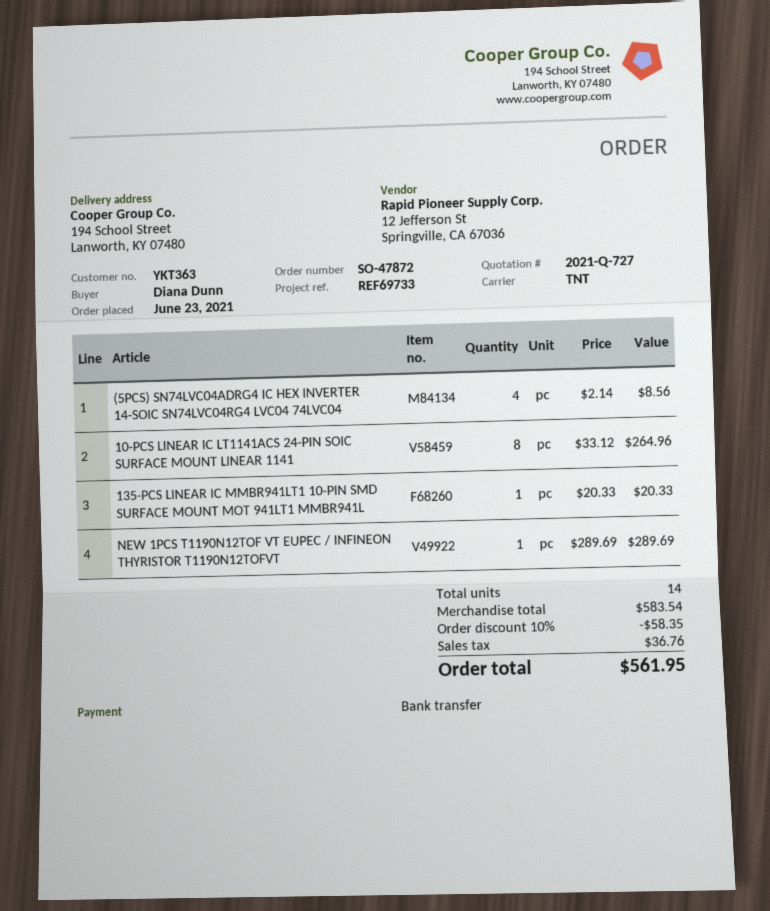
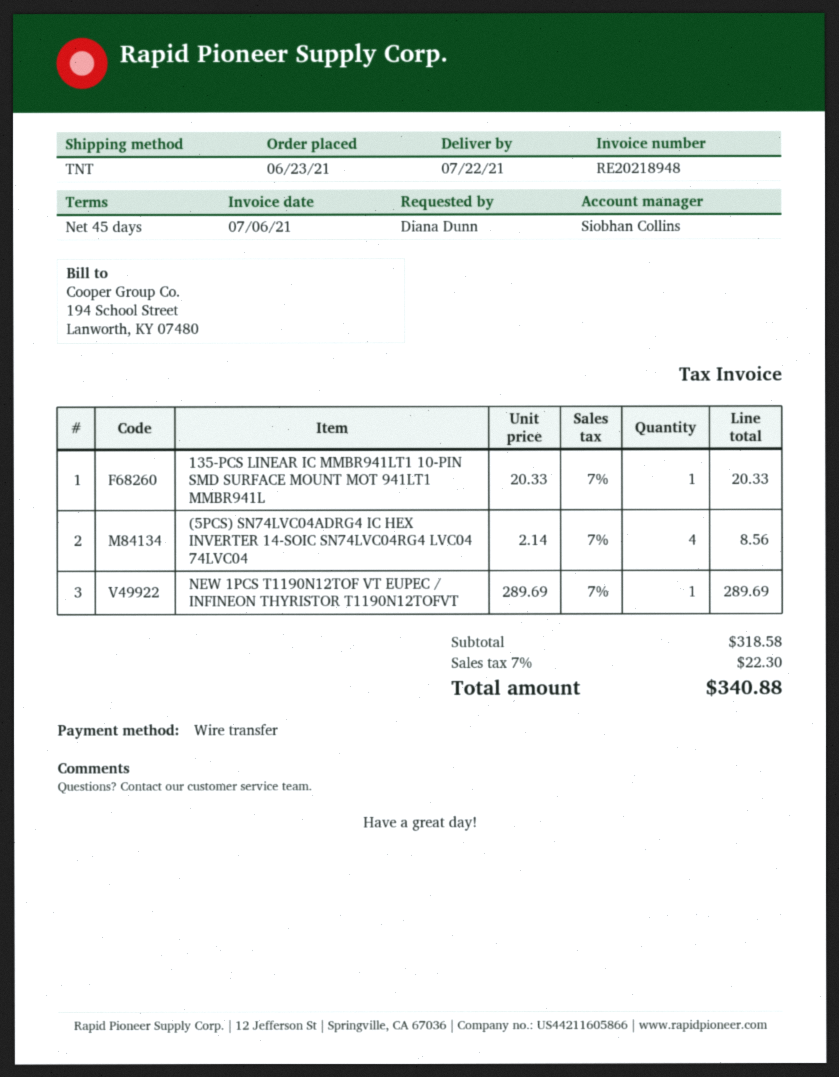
10-PCS LINEAR IC LT1141ACS 24-PIN SOIC SURFACE MOUNT LINEAR 1141: 8 x 33.12 = 264.96 -> none
subtotal: 583.54 -> 318.58
discount: 10% = 58.35 -> none
tax: 36.76 -> 22.30
total: 561.95 -> 340.88

